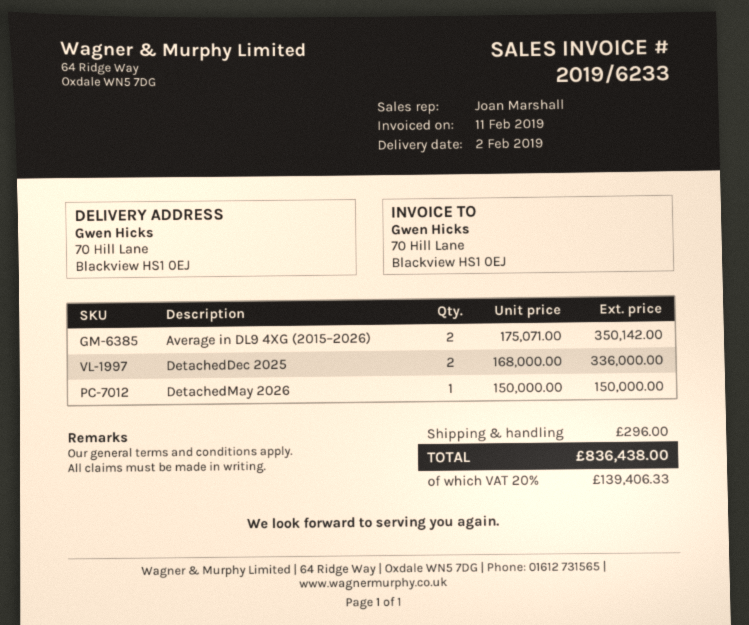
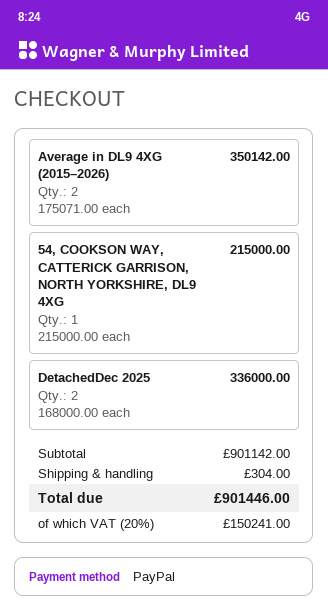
DetachedMay 2026: 1 x 150000.00 = 150000.00 -> none
54, COOKSON WAY, CATTERICK GARRISON, NORTH YORKSHIRE, DL9 4XG: none -> 1 x 215000.00 = 215000.00
shipping: 296.00 -> 304.00
tax: 20% = 139406.33 -> 20% = 150241.00
total: 836438.00 -> 901446.00

